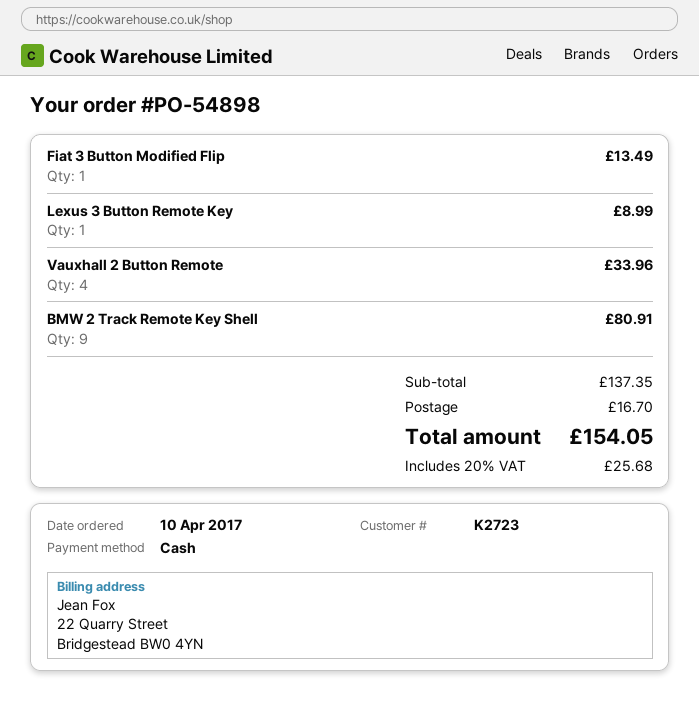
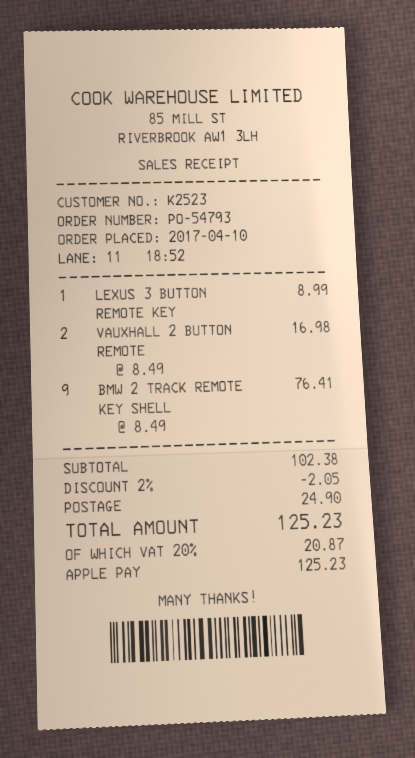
order number: PO-54898 -> PO-54793
customer number: K2723 -> K2523
payment method: cash -> Apple Pay
Fiat 3 Button Modified Flip: 1 for 13.49 -> none
Vauxhall 2 Button Remote: 4 for 33.96 -> 2 for 16.98
BMW 2 Track Remote Key Shell: 9 for 80.91 -> 9 for 76.41
subtotal: 137.35 -> 102.38
discount: none -> 2% = 2.05
shipping: 16.70 -> 24.90
tax: 20% = 25.68 -> 20% = 20.87
total: 154.05 -> 125.23

